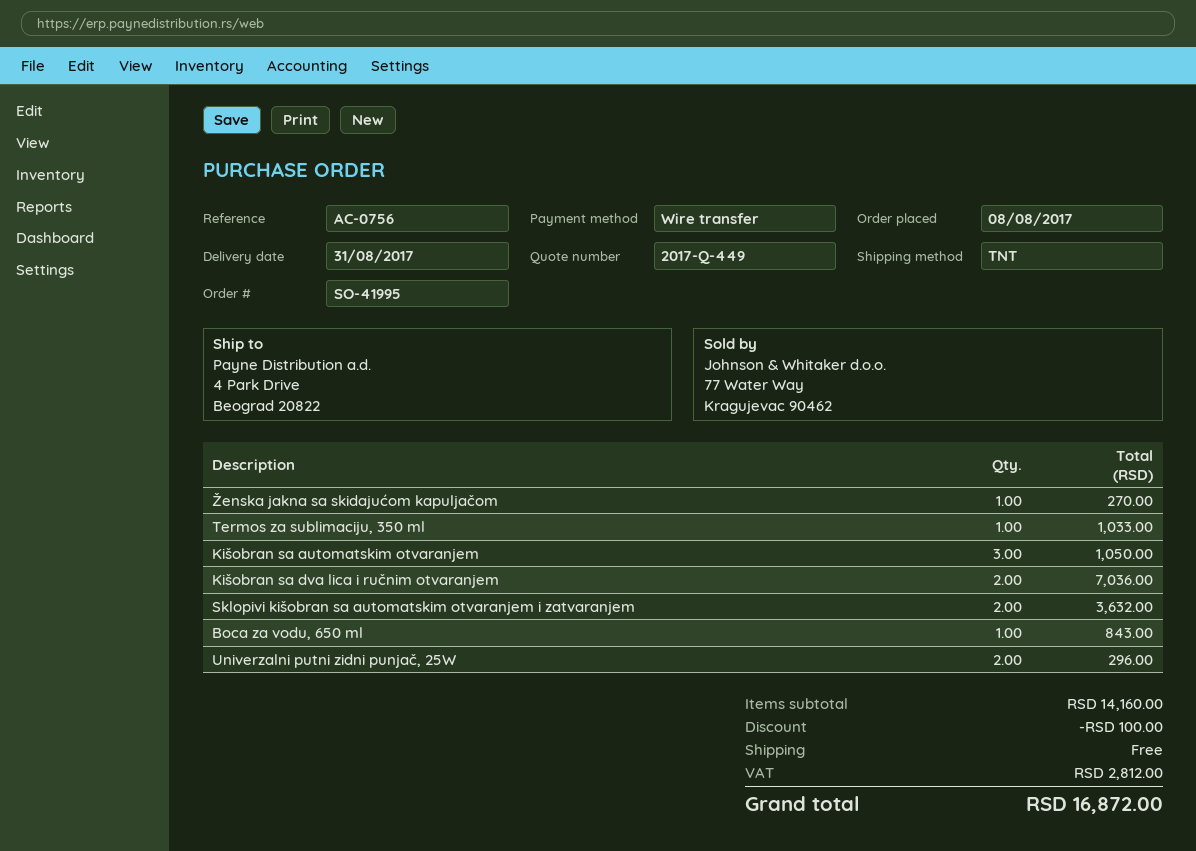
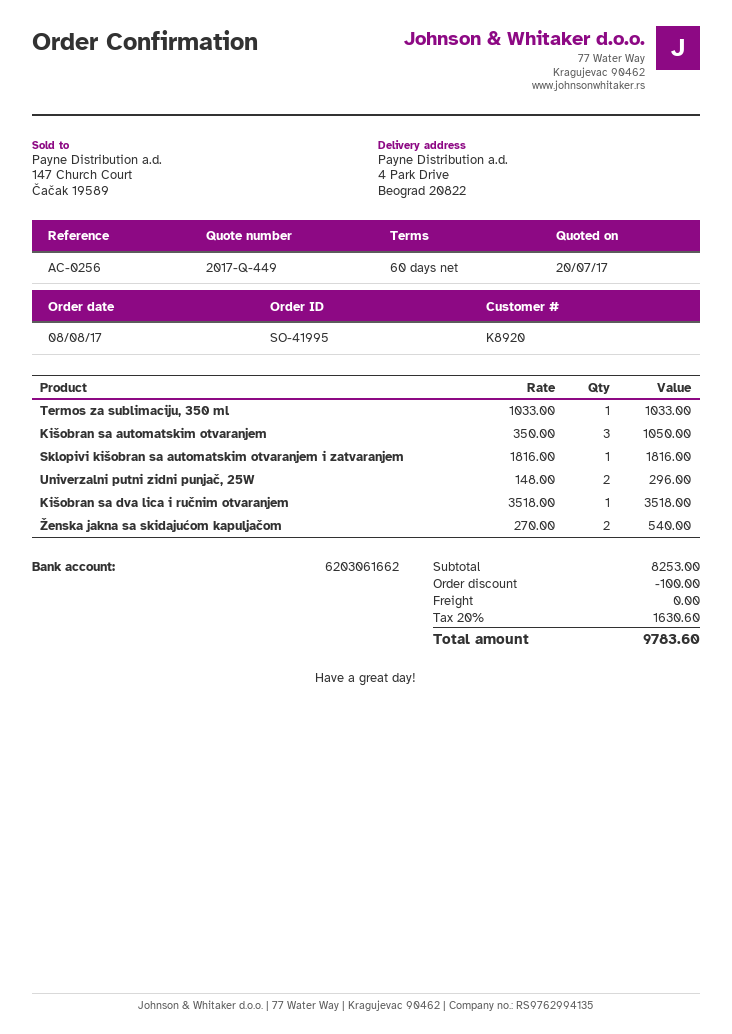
reference: AC-0756 -> AC-0256
Ženska jakna sa skidajućom kapuljačom: 1 for 270.00 -> 2 for 540.00
Kišobran sa dva lica i ručnim otvaranjem: 2 for 7036.00 -> 1 for 3518.00
Sklopivi kišobran sa automatskim otvaranjem i zatvaranjem: 2 for 3632.00 -> 1 for 1816.00
Boca za vodu, 650 ml: 1 for 843.00 -> none
subtotal: 14160.00 -> 8253.00
tax: 2812.00 -> 1630.60
total: 16872.00 -> 9783.60

